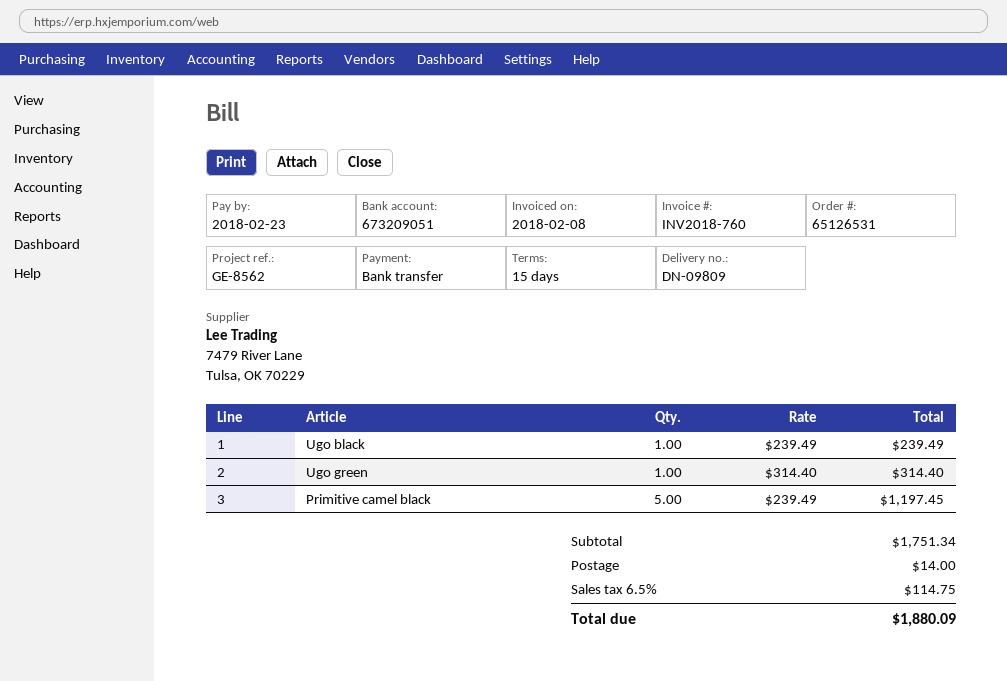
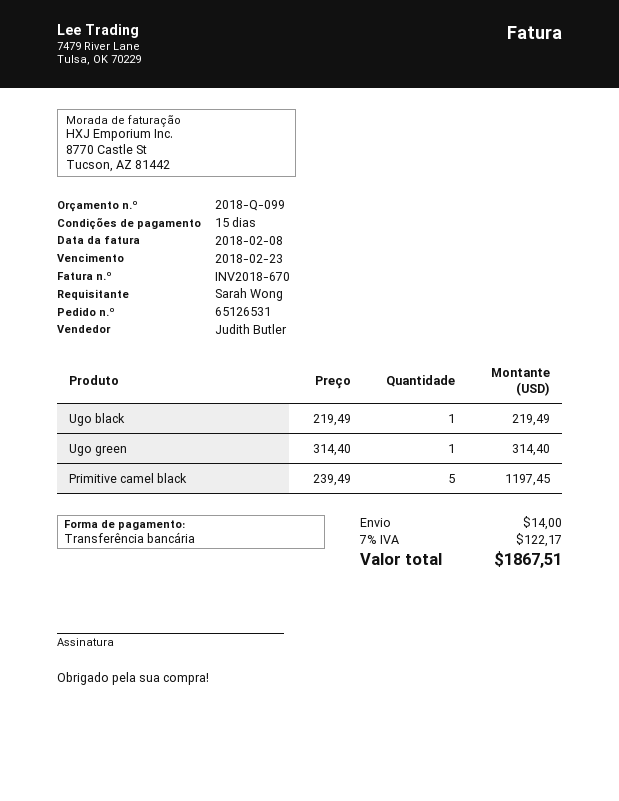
invoice number: INV2018-760 -> INV2018-670
Ugo black: 1 x 239.49 = 239.49 -> 1 x 219.49 = 219.49
tax: 6.5% = 114.75 -> 7% = 122.17
total: 1880.09 -> 1867.51

